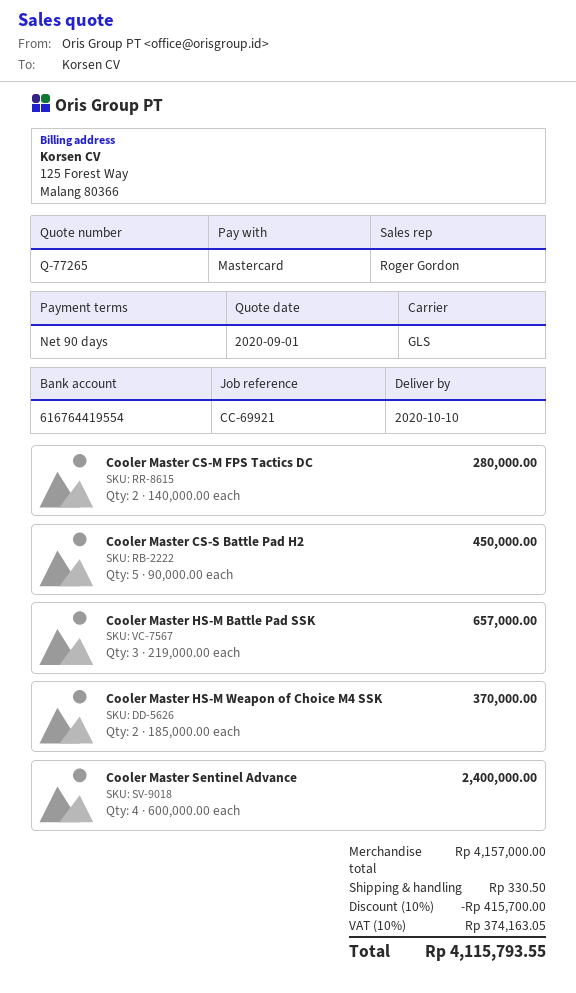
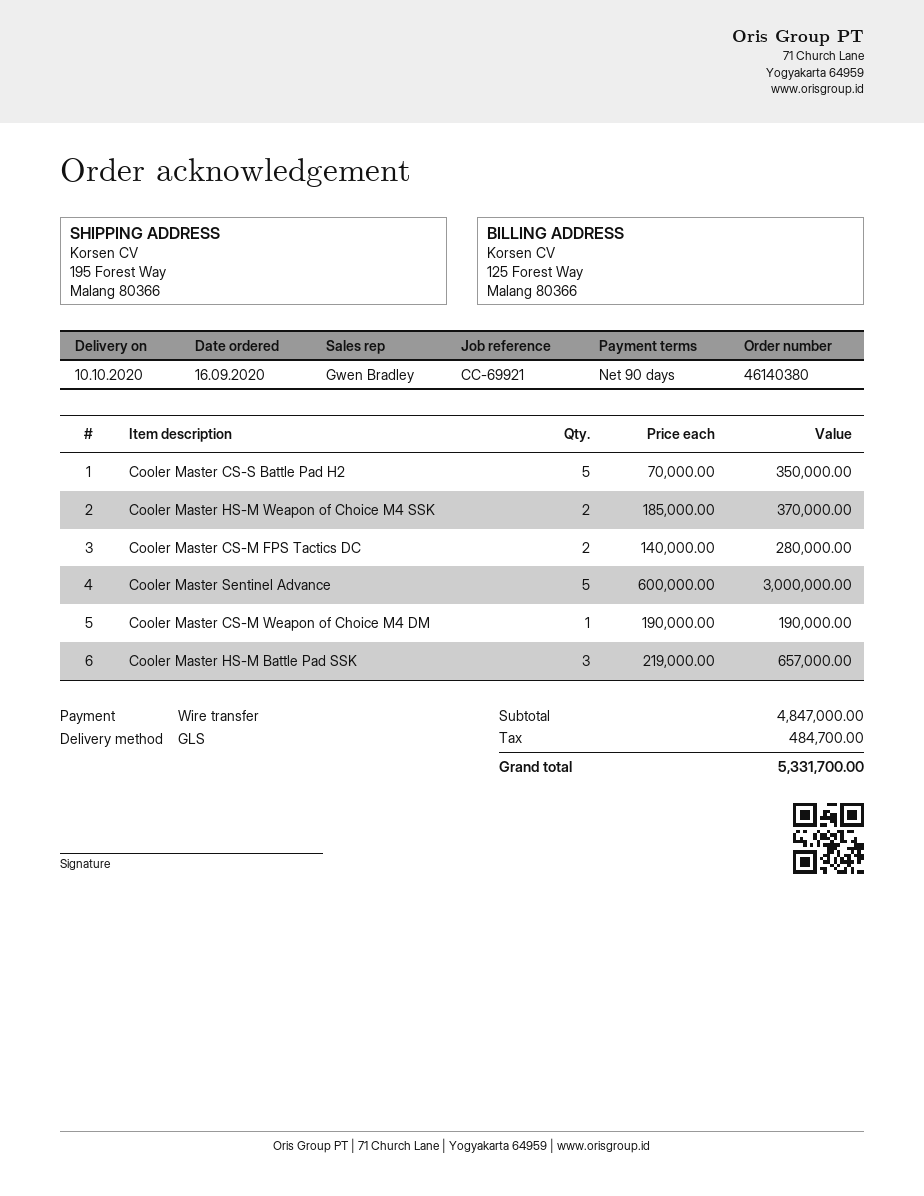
sales rep: Roger Gordon -> Gwen Bradley
payment method: Mastercard -> bank transfer
Cooler Master CS-S Battle Pad H2: 5 x 90000.00 = 450000.00 -> 5 x 70000.00 = 350000.00
Cooler Master Sentinel Advance: 4 x 600000.00 = 2400000.00 -> 5 x 600000.00 = 3000000.00
Cooler Master CS-M Weapon of Choice M4 DM: none -> 1 x 190000.00 = 190000.00
subtotal: 4157000.00 -> 4847000.00
discount: 10% = 415700.00 -> none
shipping: 330.50 -> none
tax: 374163.05 -> 484700.00
total: 4115793.55 -> 5331700.00

